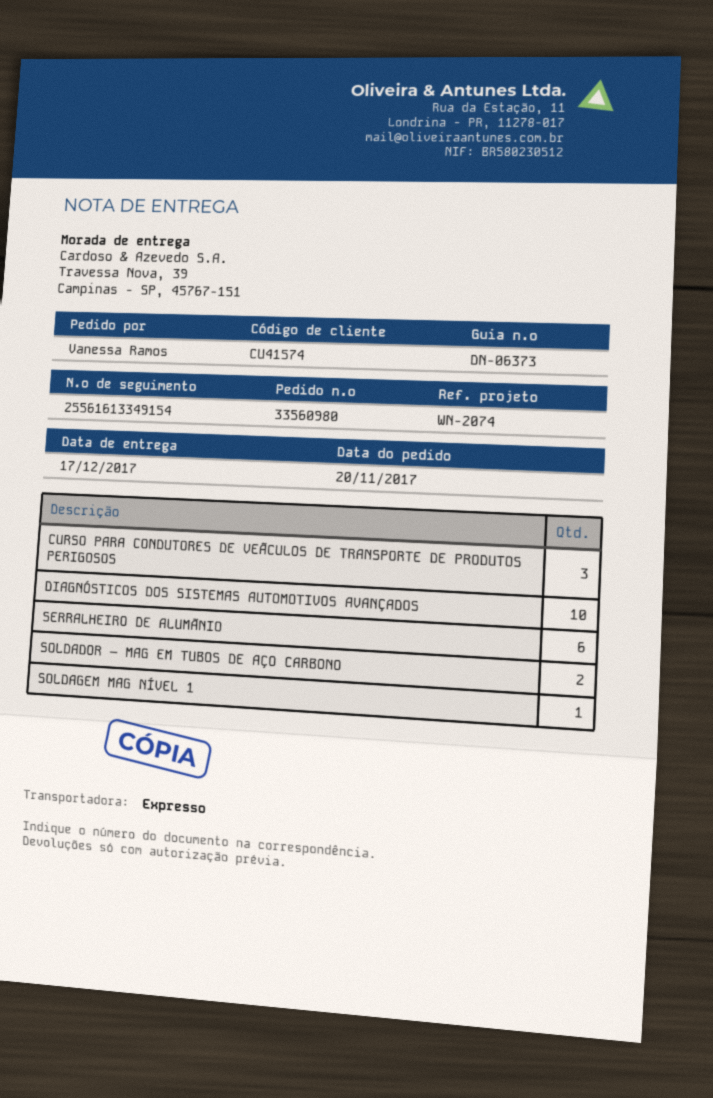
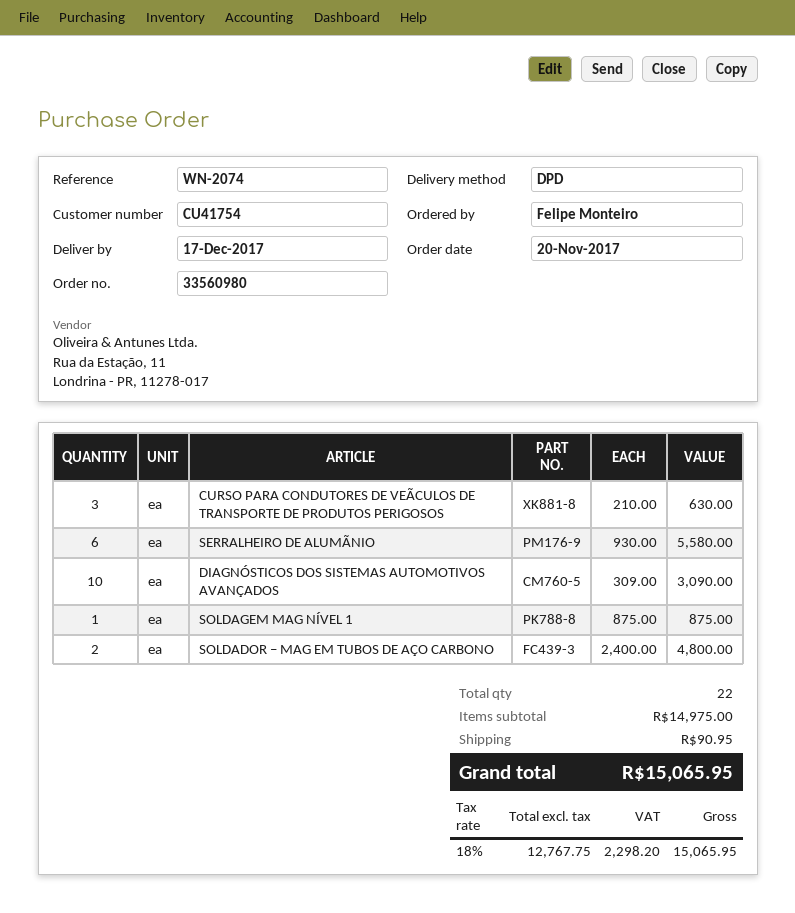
customer number: CU41574 -> CU41754
ordered by: Vanessa Ramos -> Felipe Monteiro
shipping method: express -> DPD

